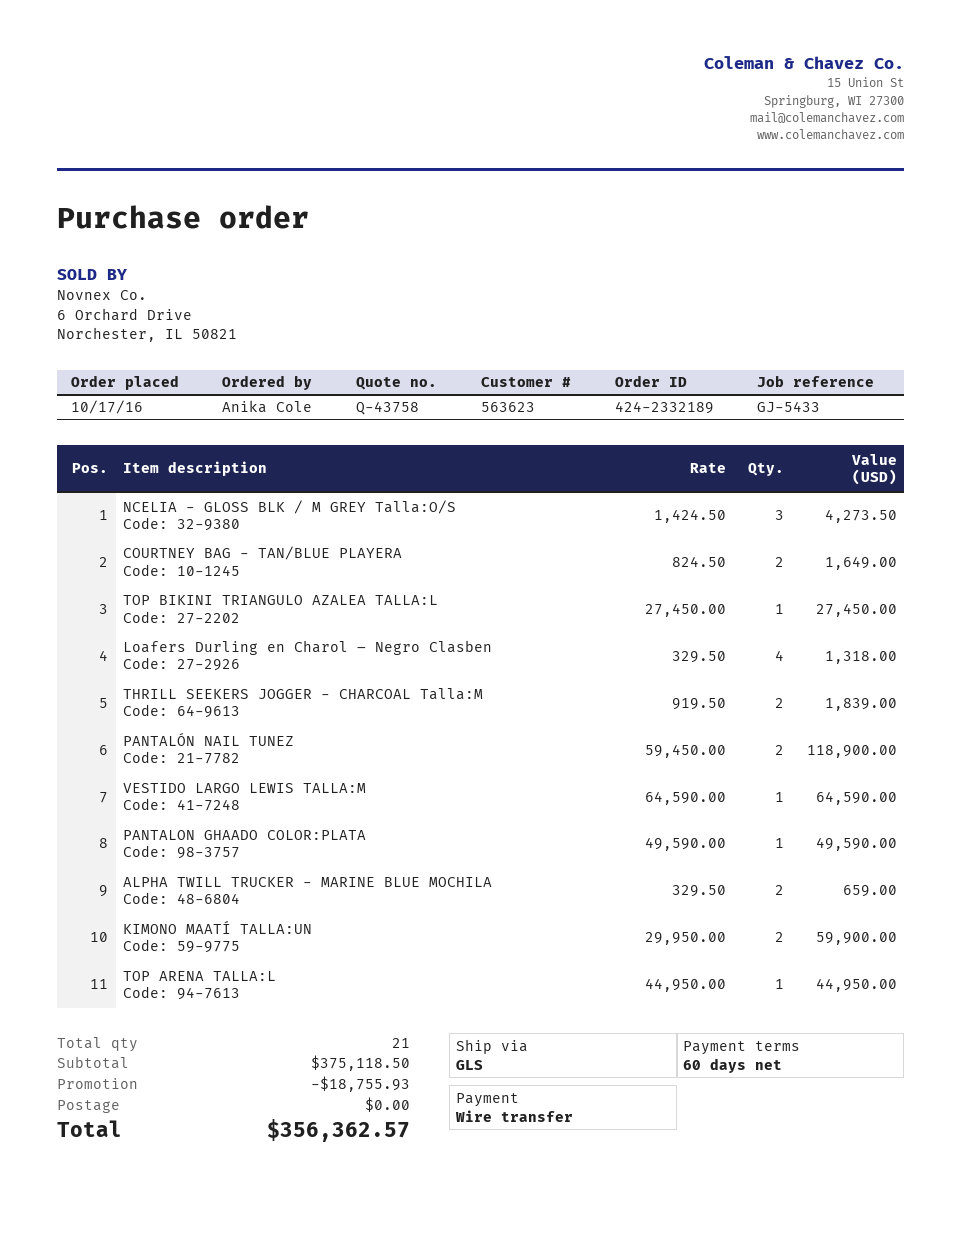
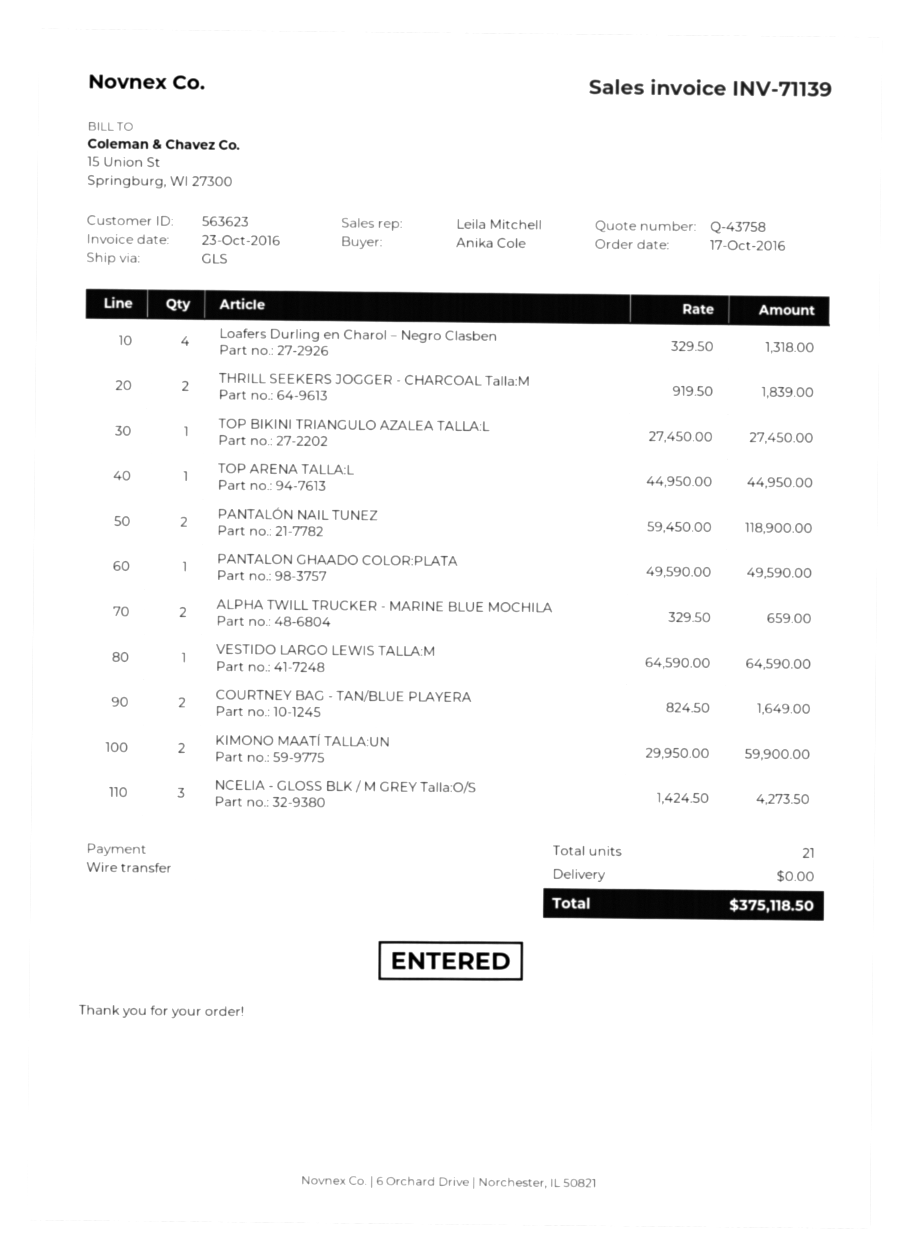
discount: 18755.93 -> none
total: 356362.57 -> 375118.50

